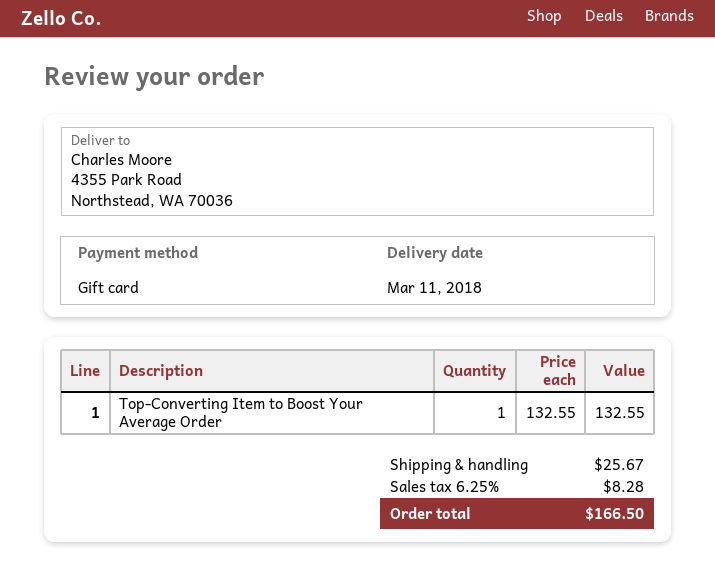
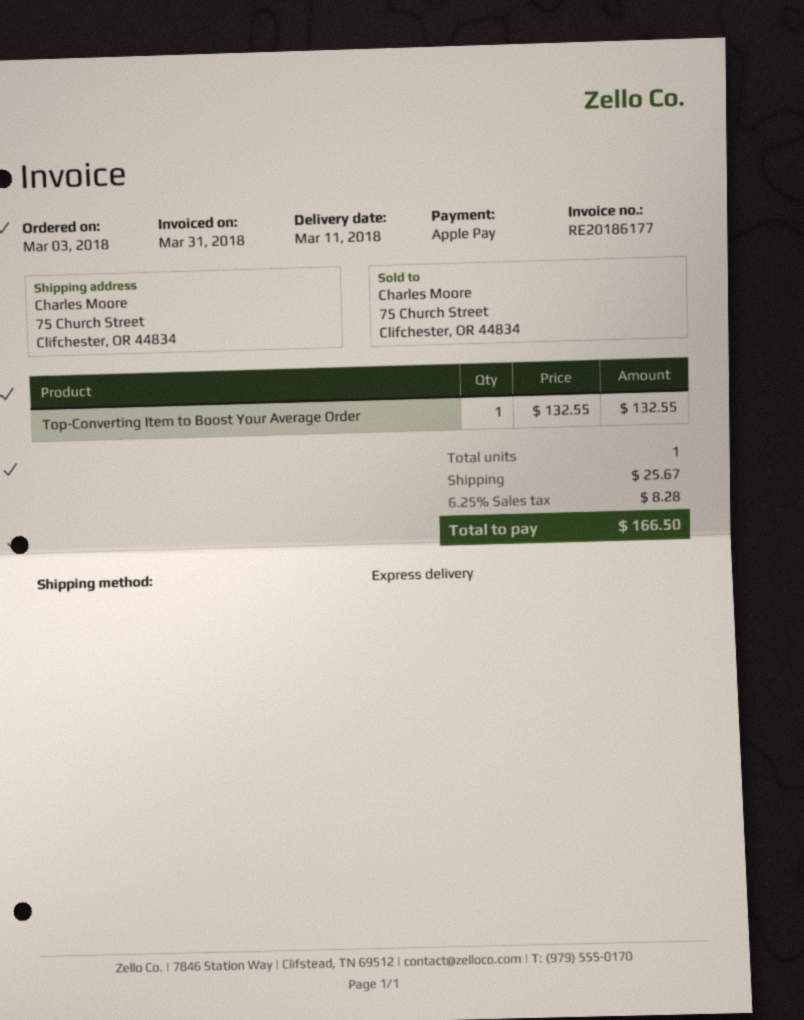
payment method: gift card -> Apple Pay
ship to: 4355 Park Road, Northstead, WA 70036 -> 75 Church Street, Clifchester, OR 44834

